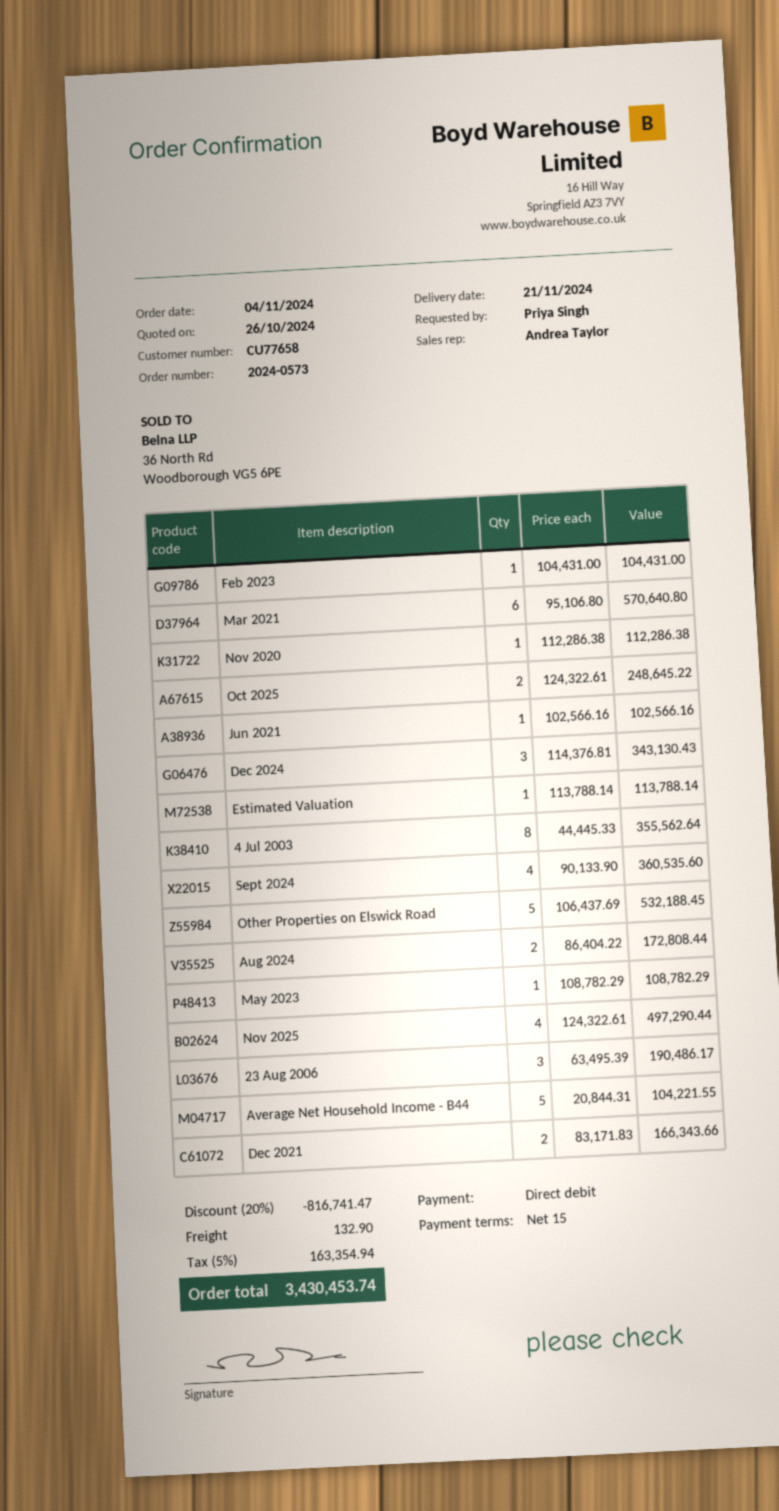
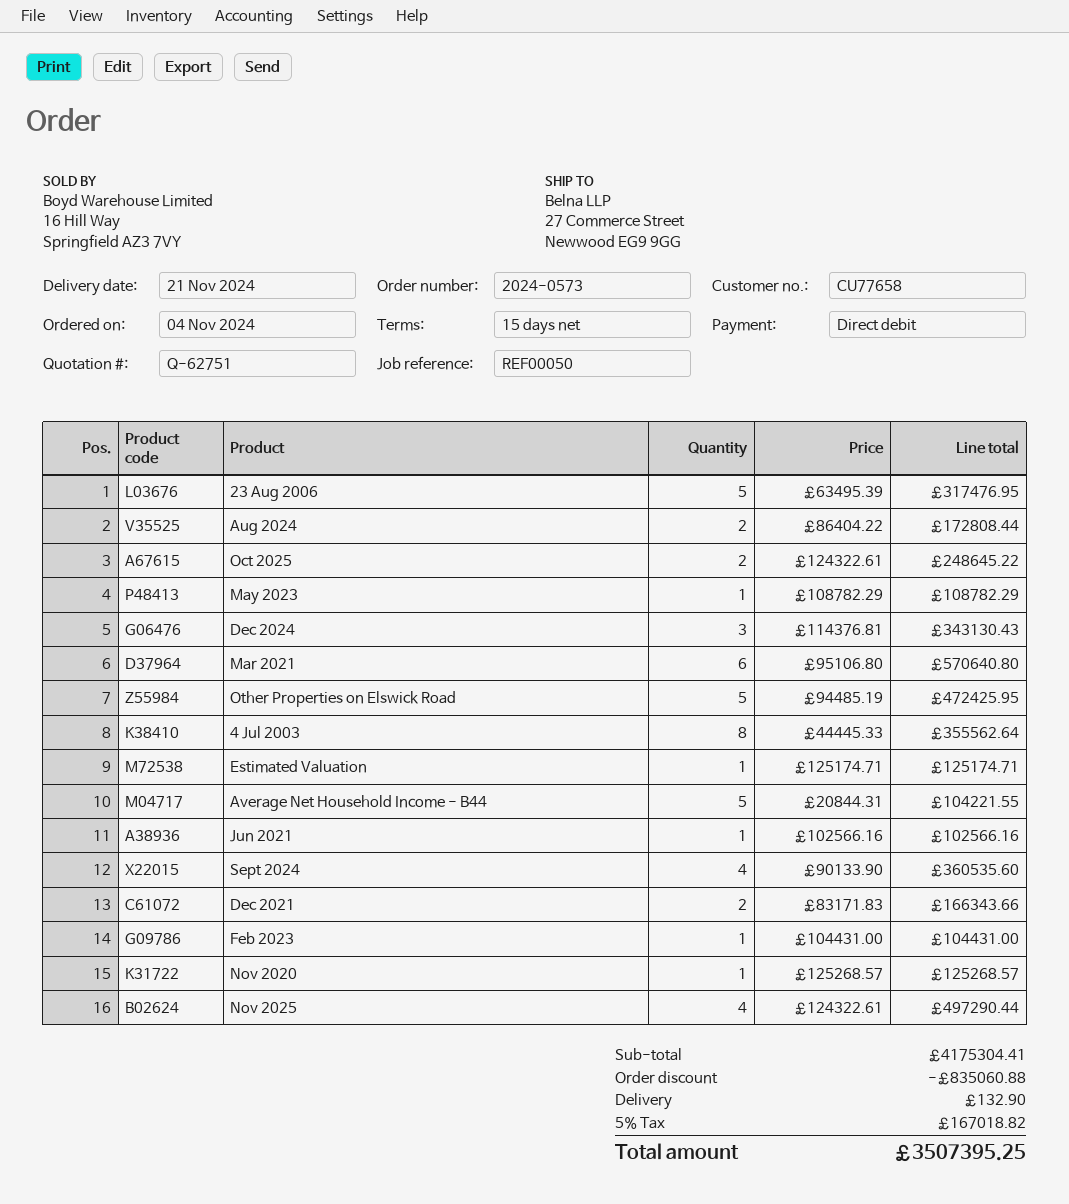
Nov 2020: 1 x 112286.38 = 112286.38 -> 1 x 125268.57 = 125268.57
Estimated Valuation: 1 x 113788.14 = 113788.14 -> 1 x 125174.71 = 125174.71
Other Properties on Elswick Road: 5 x 106437.69 = 532188.45 -> 5 x 94485.19 = 472425.95
23 Aug 2006: 3 x 63495.39 = 190486.17 -> 5 x 63495.39 = 317476.95
discount: 816741.47 -> 835060.88
tax: 5% = 163354.94 -> 5% = 167018.82
total: 3430453.74 -> 3507395.25

